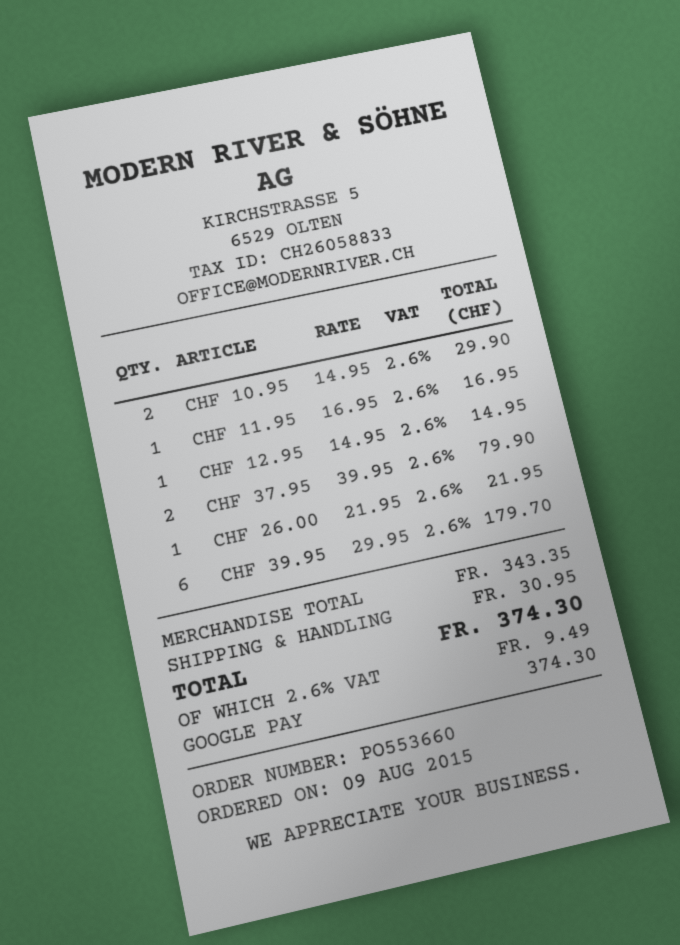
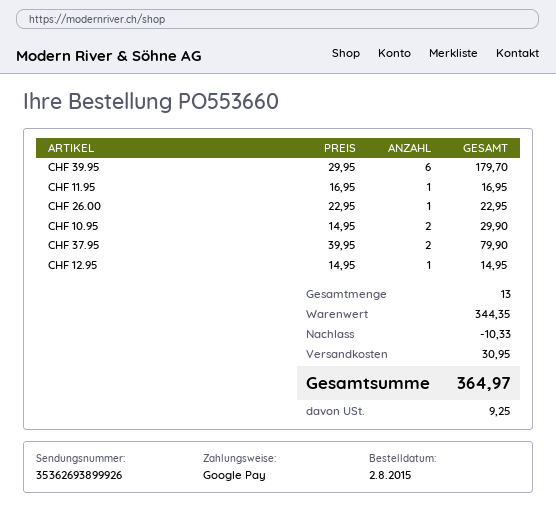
order date: 2015-08-09 -> 2015-08-02
CHF 26.00: 1 x 21.95 = 21.95 -> 1 x 22.95 = 22.95
subtotal: 343.35 -> 344.35
discount: none -> 10.33
tax: 9.49 -> 9.25
total: 374.30 -> 364.97

